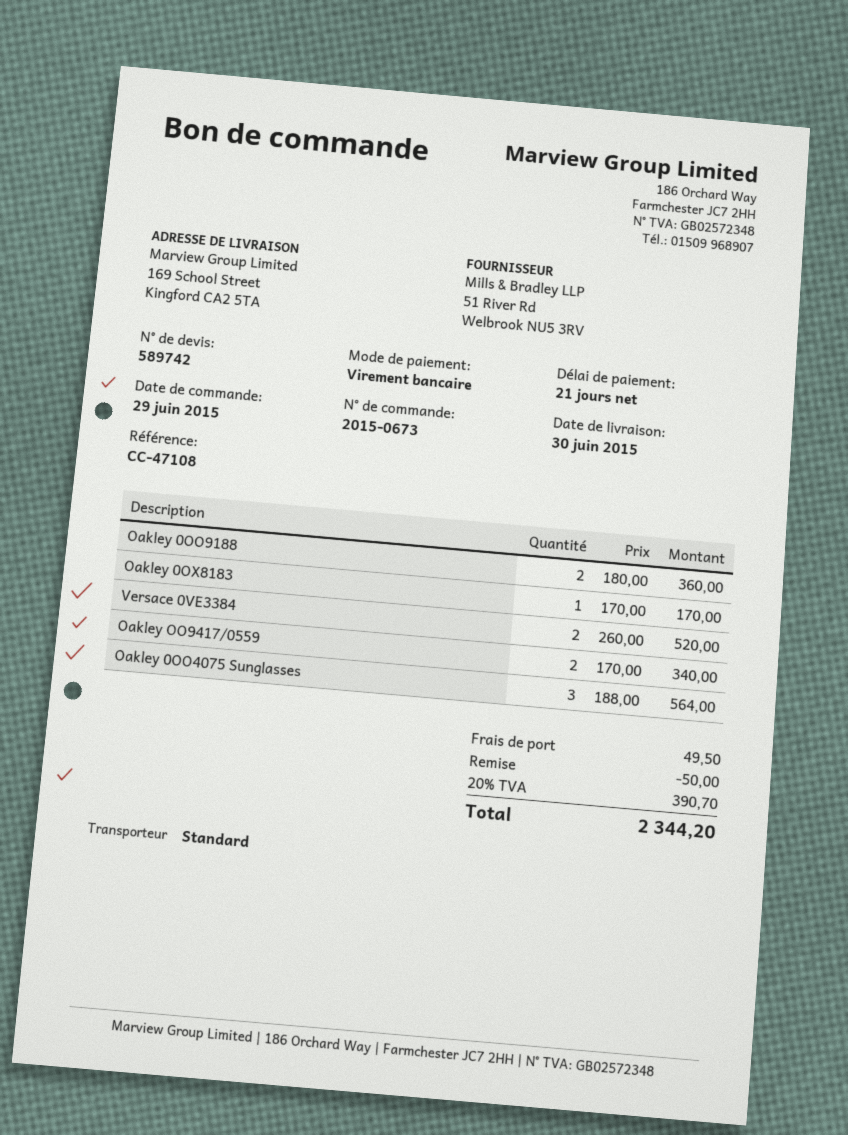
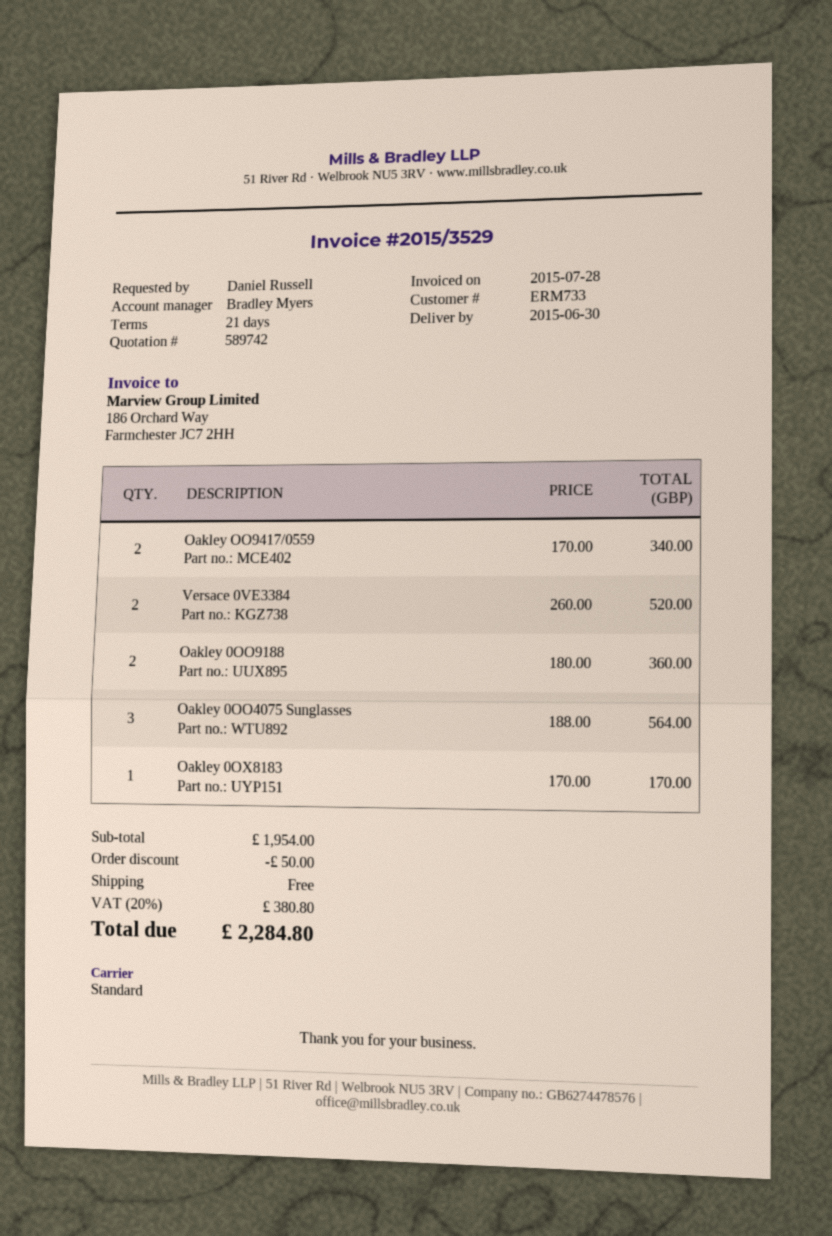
shipping: 49.50 -> 0.00
tax: 20% = 390.70 -> 20% = 380.80
total: 2344.20 -> 2284.80

